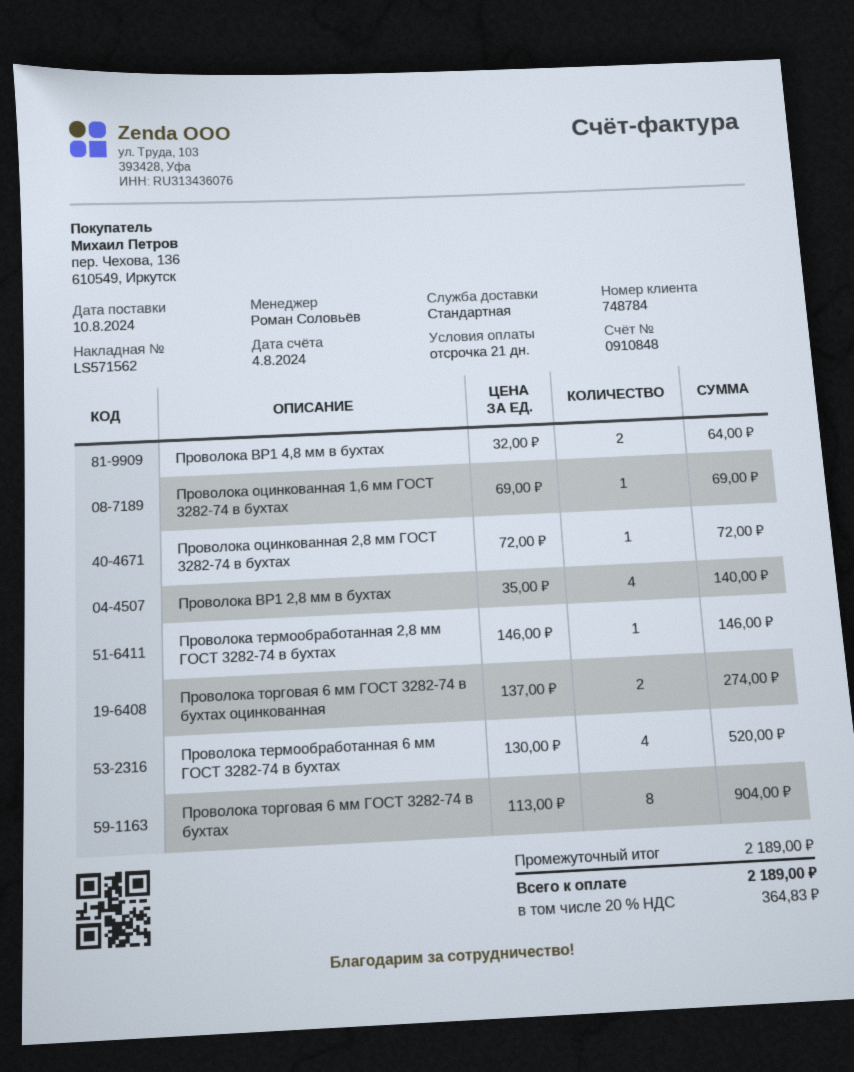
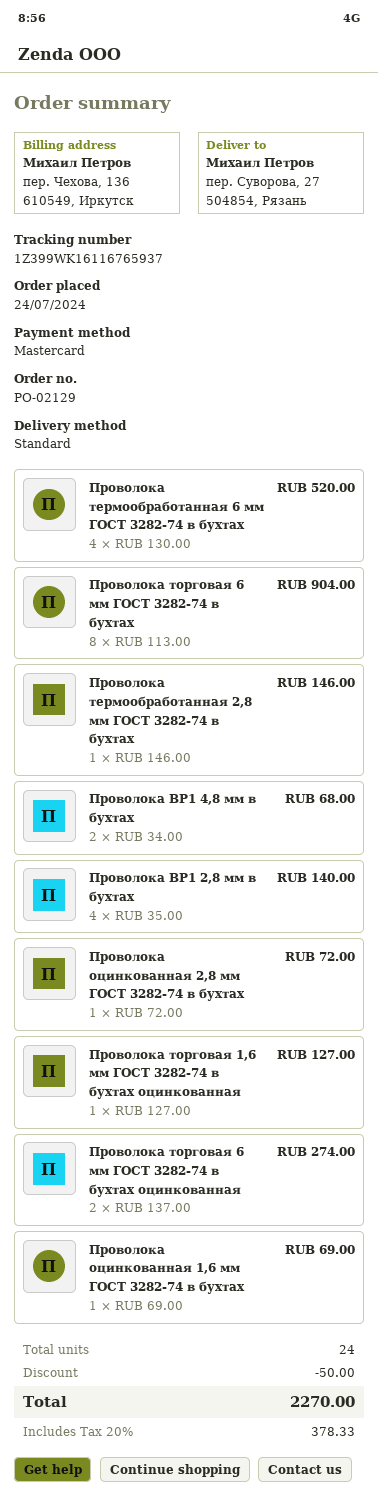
Проволока ВР1 4,8 мм в бухтах: 2 x 32.00 = 64.00 -> 2 x 34.00 = 68.00
Проволока торговая 1,6 мм ГОСТ 3282-74 в бухтах оцинкованная: none -> 1 x 127.00 = 127.00
discount: none -> 50.00
tax: 20% = 364.83 -> 20% = 378.33
total: 2189.00 -> 2270.00

